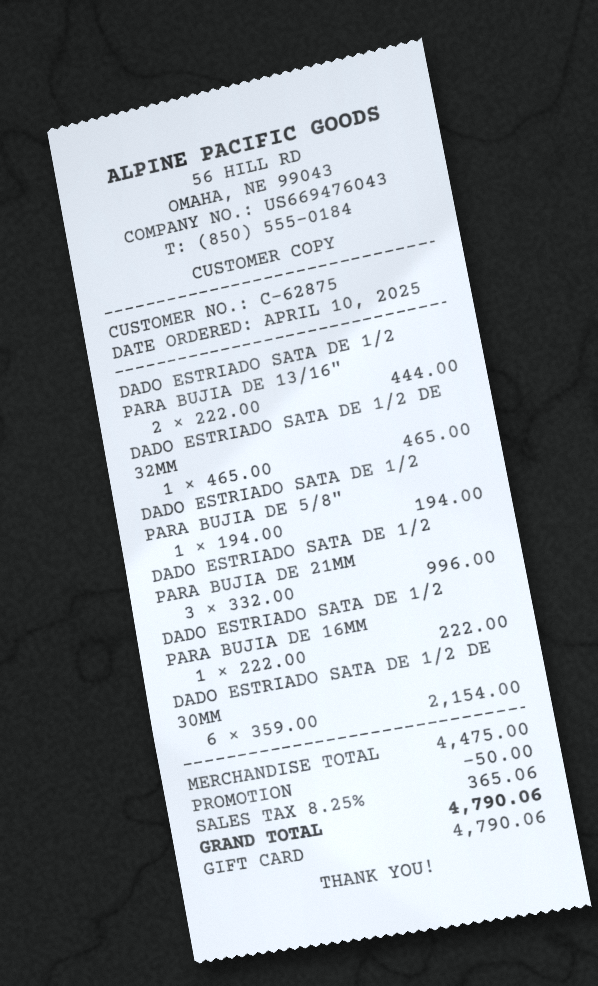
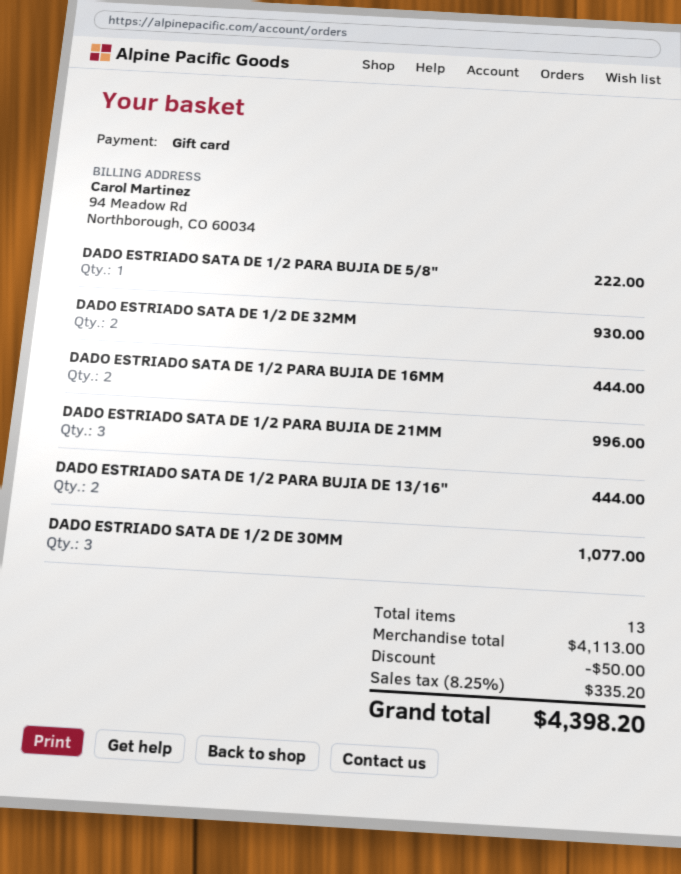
DADO ESTRIADO SATA DE 1/2 DE 32MM: 1 for 465.00 -> 2 for 930.00
DADO ESTRIADO SATA DE 1/2 PARA BUJIA DE 5/8": 1 for 194.00 -> 1 for 222.00
DADO ESTRIADO SATA DE 1/2 PARA BUJIA DE 16MM: 1 for 222.00 -> 2 for 444.00
DADO ESTRIADO SATA DE 1/2 DE 30MM: 6 for 2154.00 -> 3 for 1077.00
subtotal: 4475.00 -> 4113.00
tax: 8.25% = 365.06 -> 8.25% = 335.20
total: 4790.06 -> 4398.20

